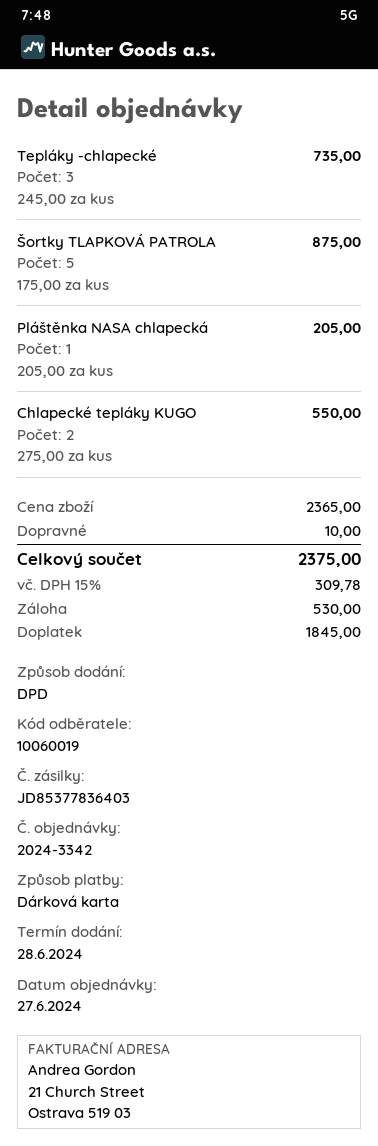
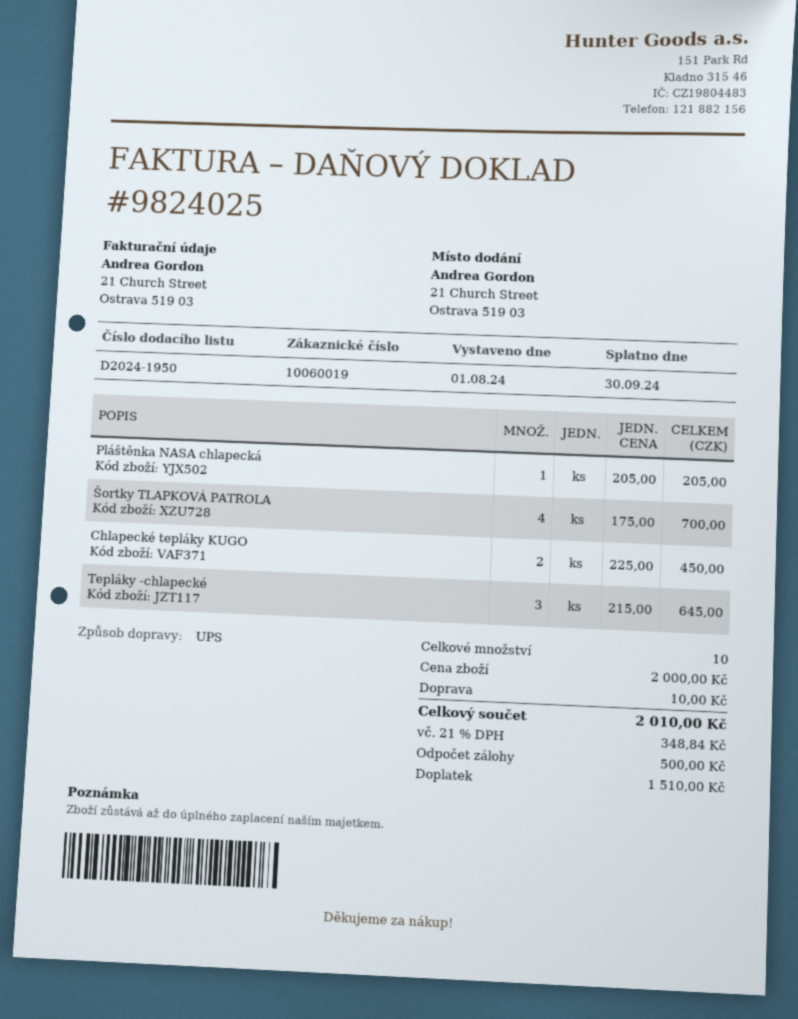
shipping method: DPD -> UPS
Tepláky -chlapecké: 3 x 245.00 = 735.00 -> 3 x 215.00 = 645.00
Šortky TLAPKOVÁ PATROLA: 5 x 175.00 = 875.00 -> 4 x 175.00 = 700.00
Chlapecké tepláky KUGO: 2 x 275.00 = 550.00 -> 2 x 225.00 = 450.00
subtotal: 2365.00 -> 2000.00
tax: 15% = 309.78 -> 21% = 348.84
total: 2375.00 -> 2010.00
deposit: 530.00 -> 500.00
balance: 1845.00 -> 1510.00

